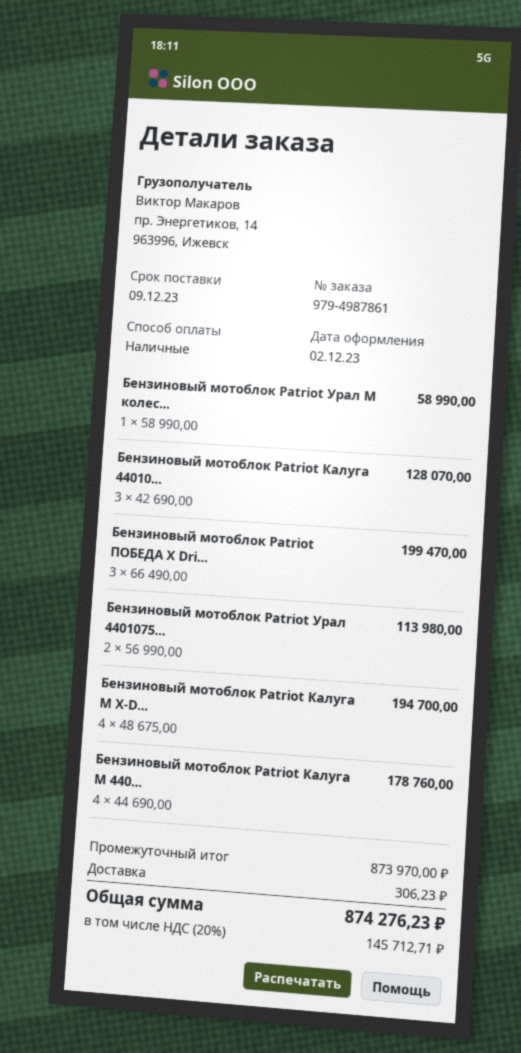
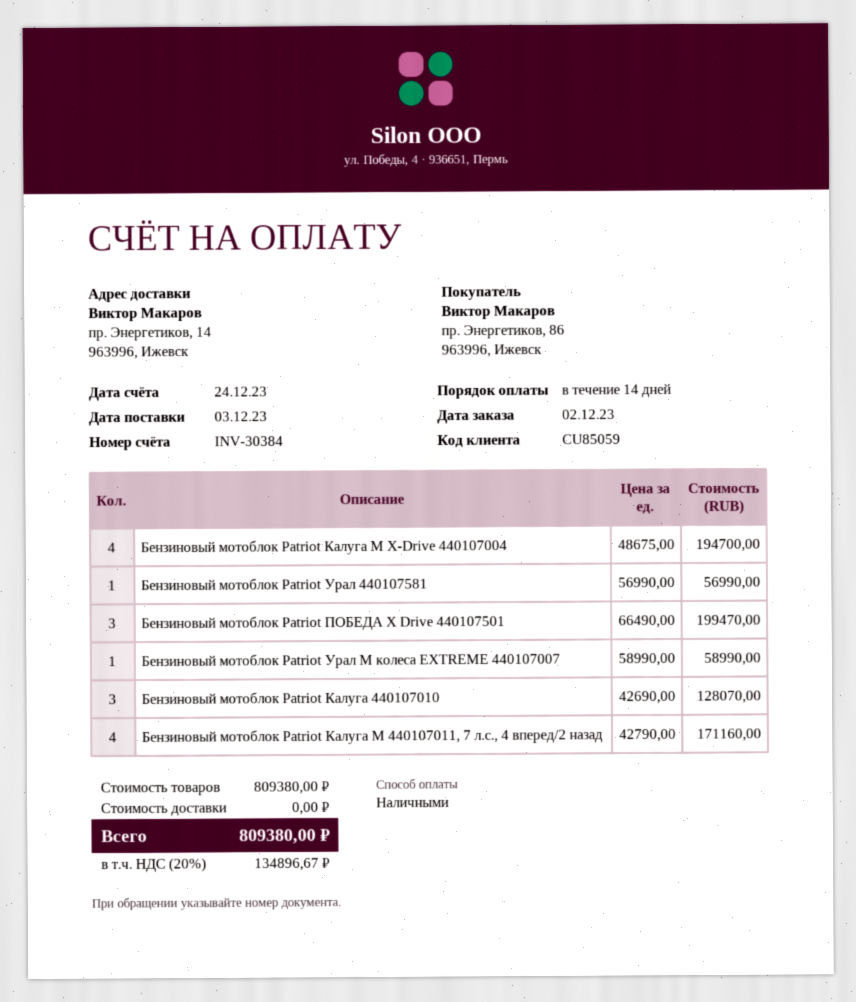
delivery date: 2023-12-09 -> 2023-12-03
Бензиновый мотоблок Patriot Урал 4401075...: 2 x 56990.00 = 113980.00 -> 1 x 56990.00 = 56990.00
Бензиновый мотоблок Patriot Калуга М 440...: 4 x 44690.00 = 178760.00 -> 4 x 42790.00 = 171160.00
subtotal: 873970.00 -> 809380.00
shipping: 306.23 -> 0.00
tax: 20% = 145712.71 -> 20% = 134896.67
total: 874276.23 -> 809380.00

